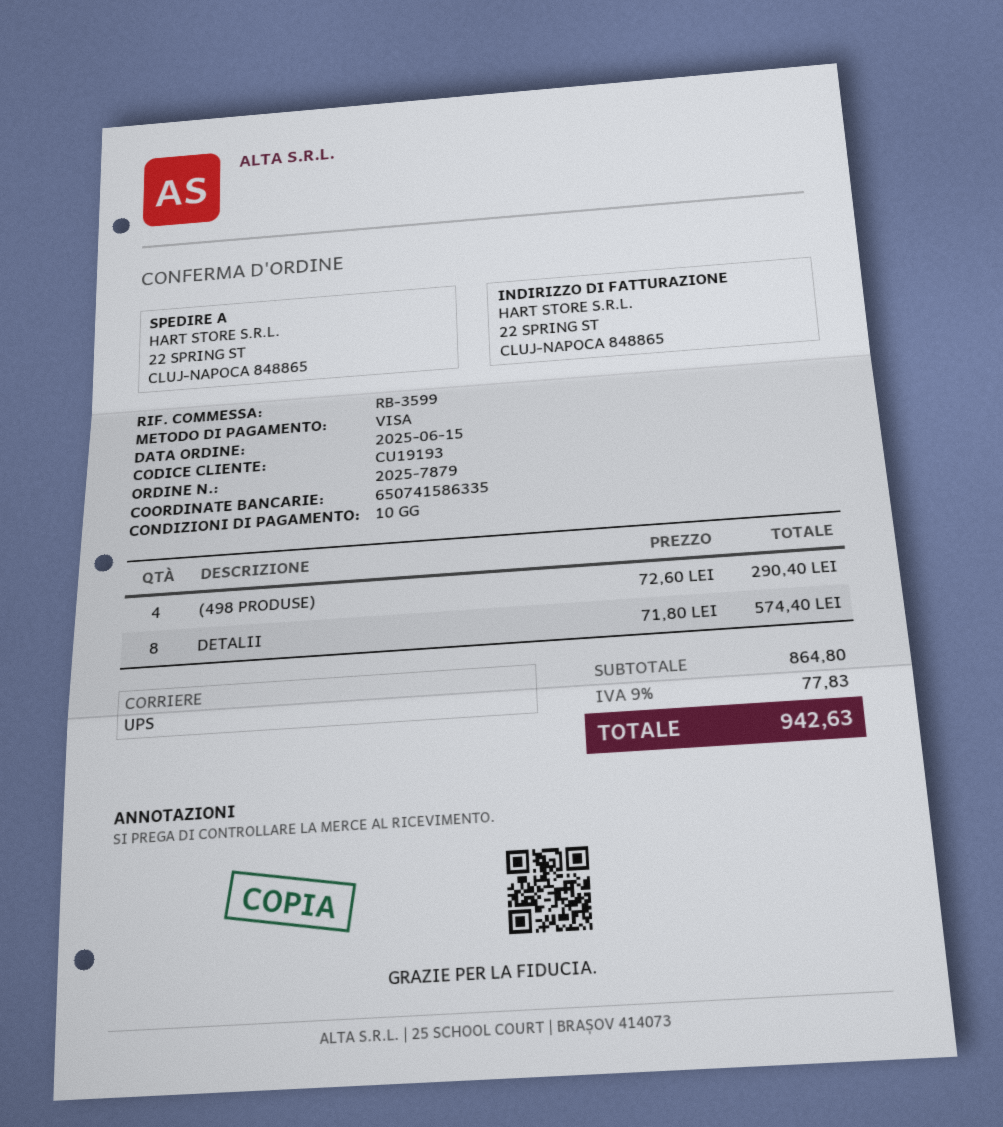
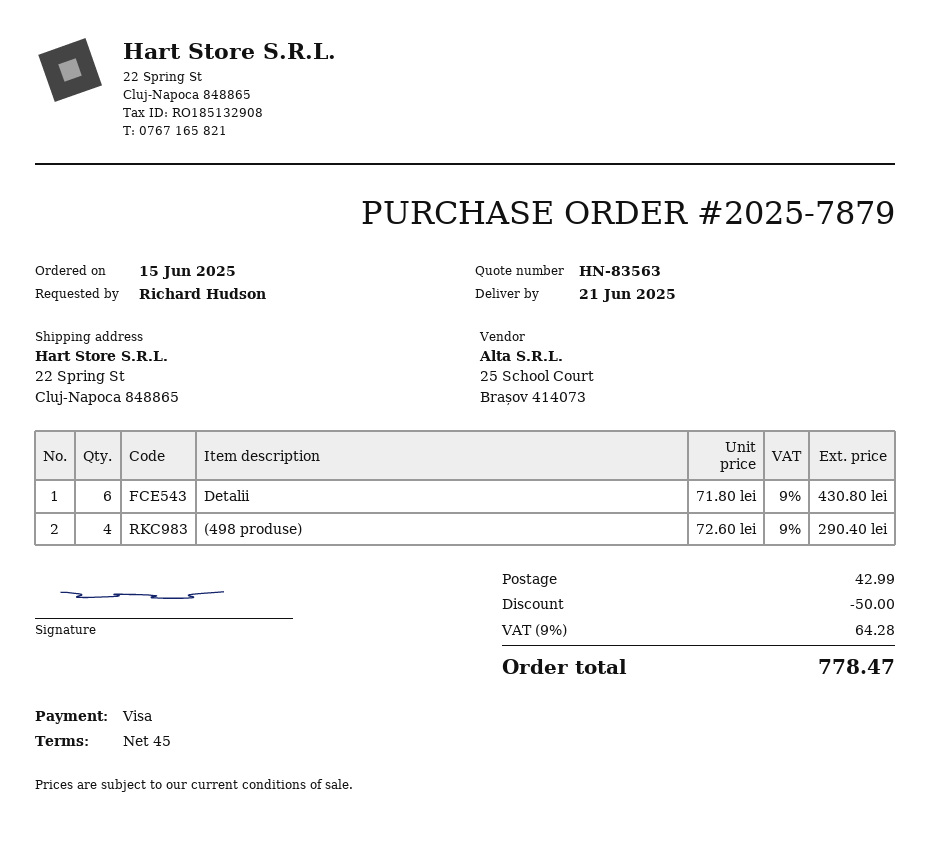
payment terms: 10 days -> 45 days
DETALII: 8 x 71.80 = 574.40 -> 6 x 71.80 = 430.80
discount: none -> 50.00
shipping: none -> 42.99
tax: 9% = 77.83 -> 9% = 64.28
total: 942.63 -> 778.47

